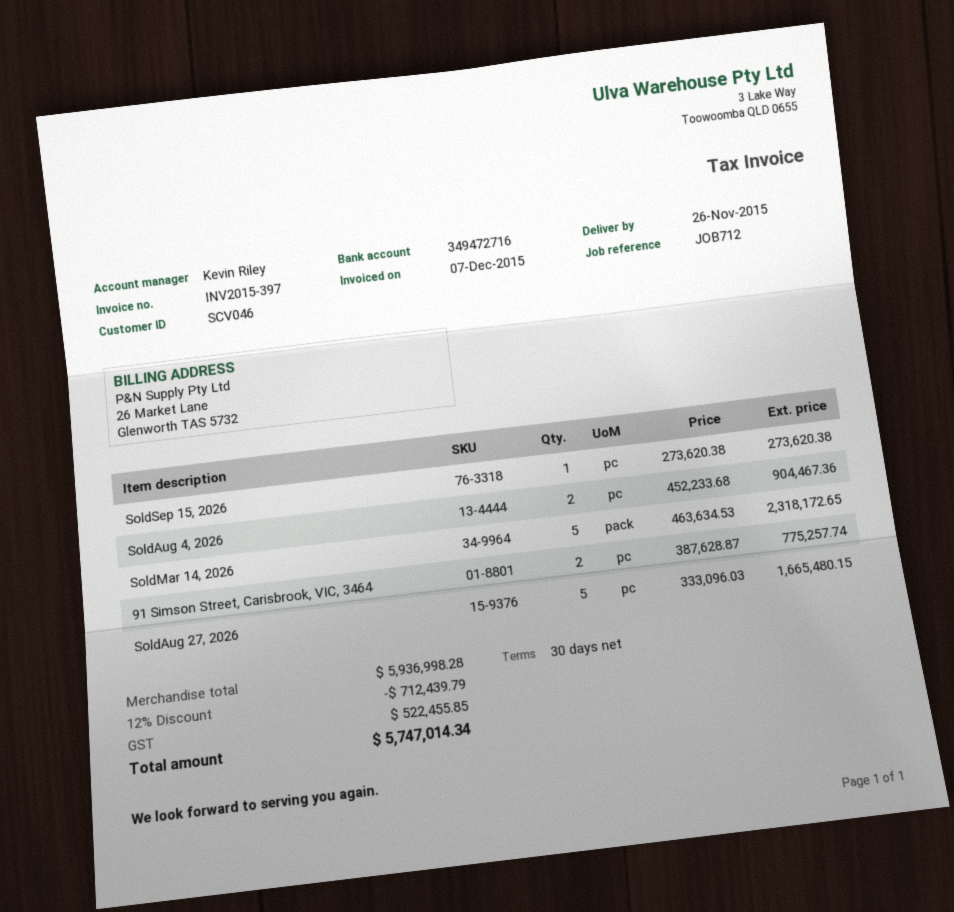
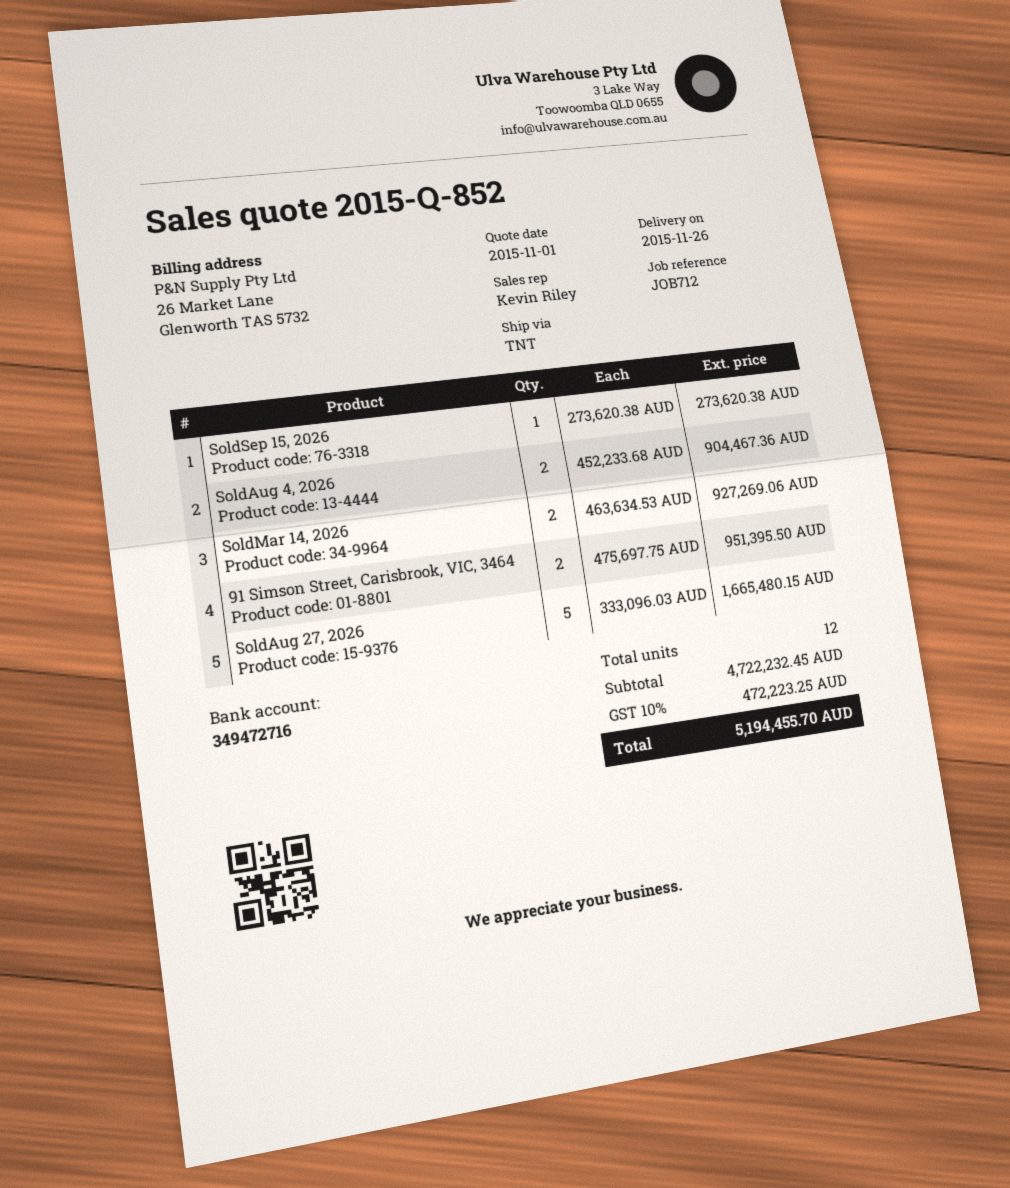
SoldMar 14, 2026: 5 x 463634.53 = 2318172.65 -> 2 x 463634.53 = 927269.06
91 Simson Street, Carisbrook, VIC, 3464: 2 x 387628.87 = 775257.74 -> 2 x 475697.75 = 951395.50
subtotal: 5936998.28 -> 4722232.45
discount: 12% = 712439.79 -> none
tax: 522455.85 -> 472223.25
total: 5747014.34 -> 5194455.70

